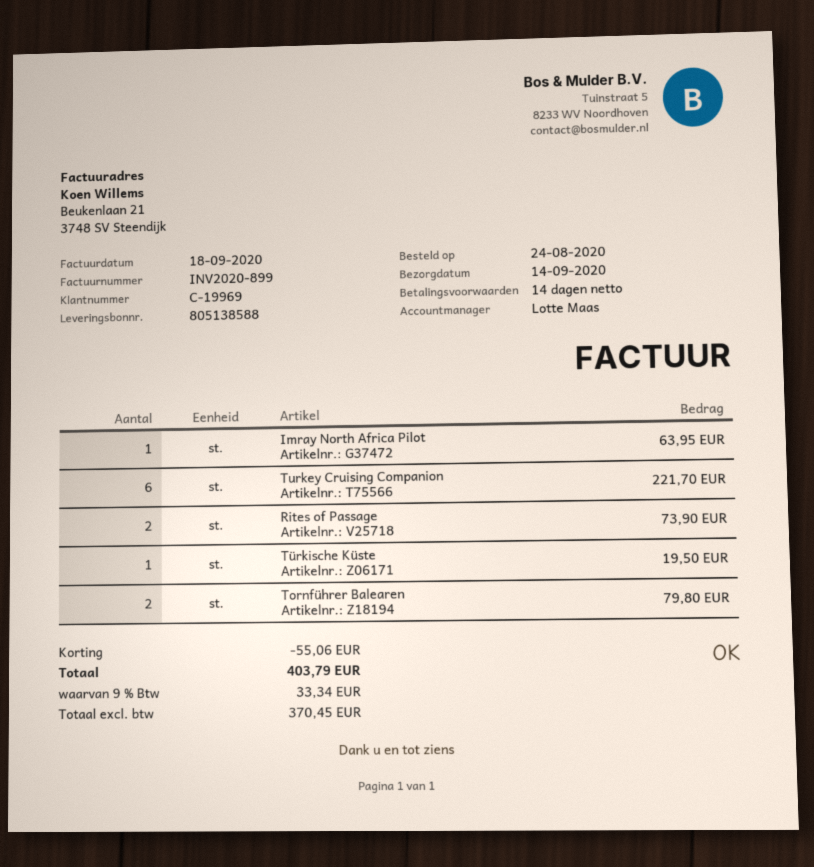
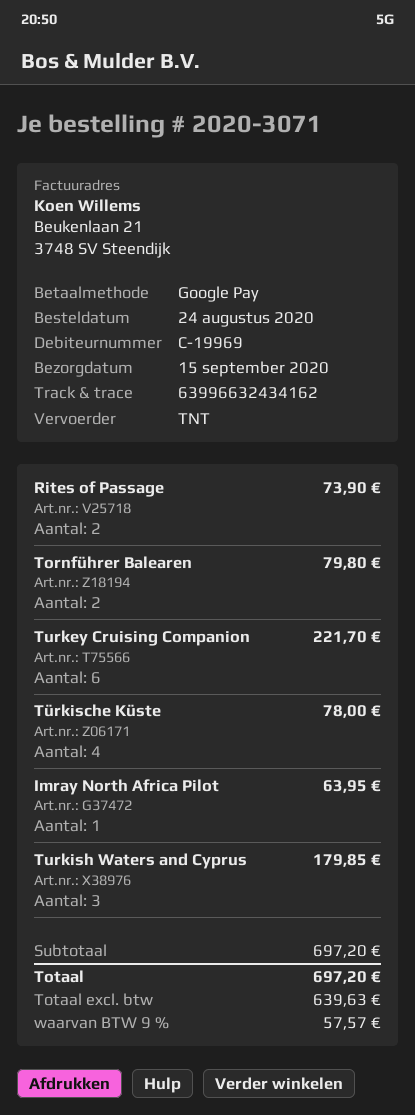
delivery date: 2020-09-14 -> 2020-09-15
Türkische Küste: 1 for 19.50 -> 4 for 78.00
Turkish Waters and Cyprus: none -> 3 for 179.85
discount: 55.06 -> none
net: 370.45 -> 639.63
tax: 9% = 33.34 -> 9% = 57.57
total: 403.79 -> 697.20

